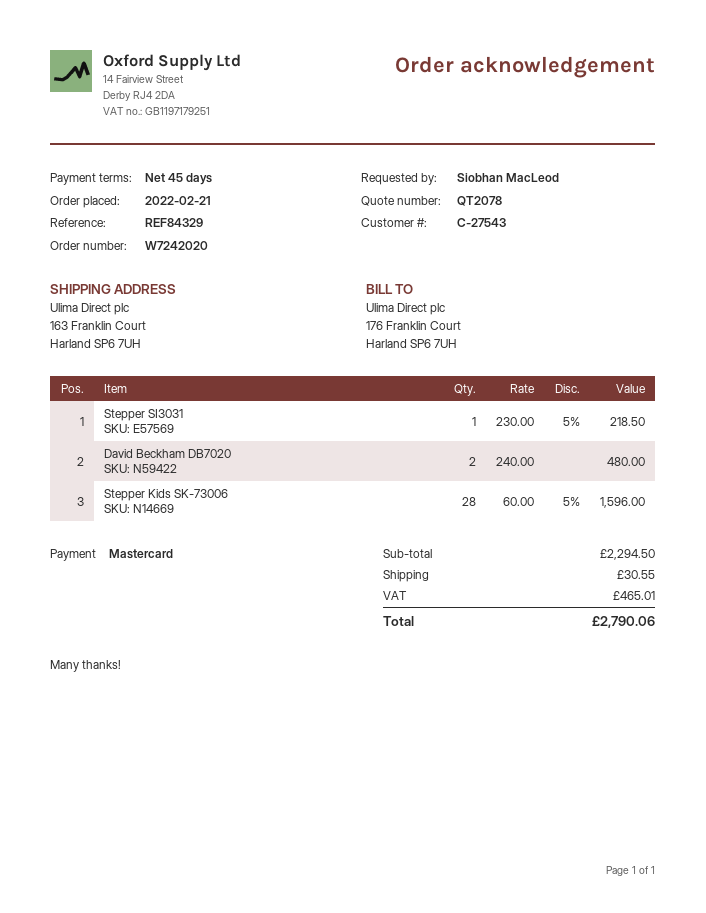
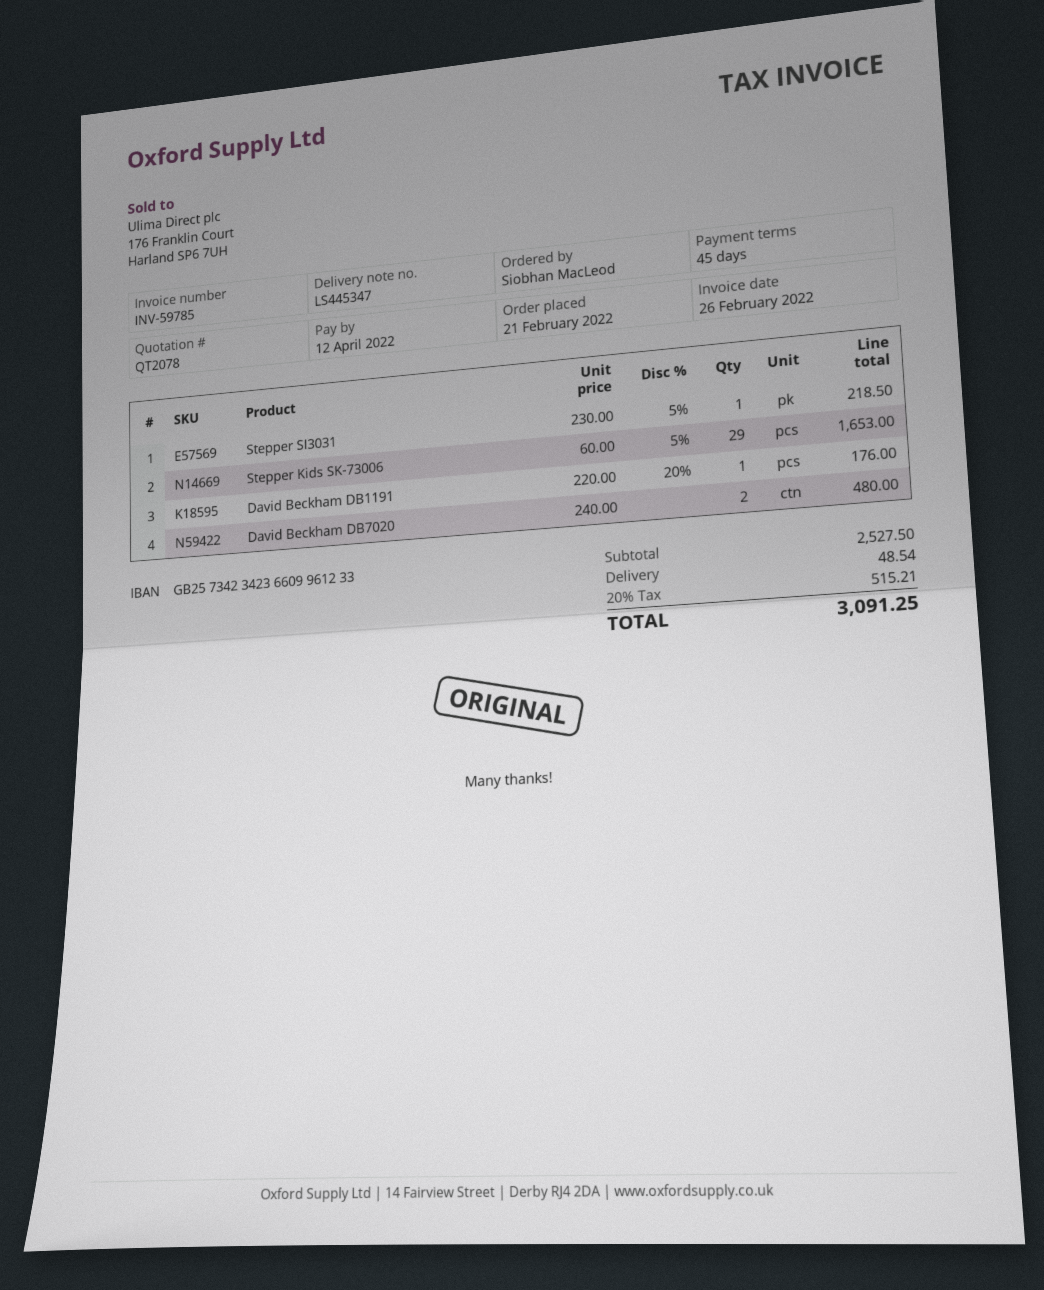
Stepper Kids SK-73006: 28 x 60.00 - 5% = 1596.00 -> 29 x 60.00 - 5% = 1653.00
David Beckham DB1191: none -> 1 x 220.00 - 20% = 176.00
subtotal: 2294.50 -> 2527.50
shipping: 30.55 -> 48.54
tax: 465.01 -> 515.21
total: 2790.06 -> 3091.25

